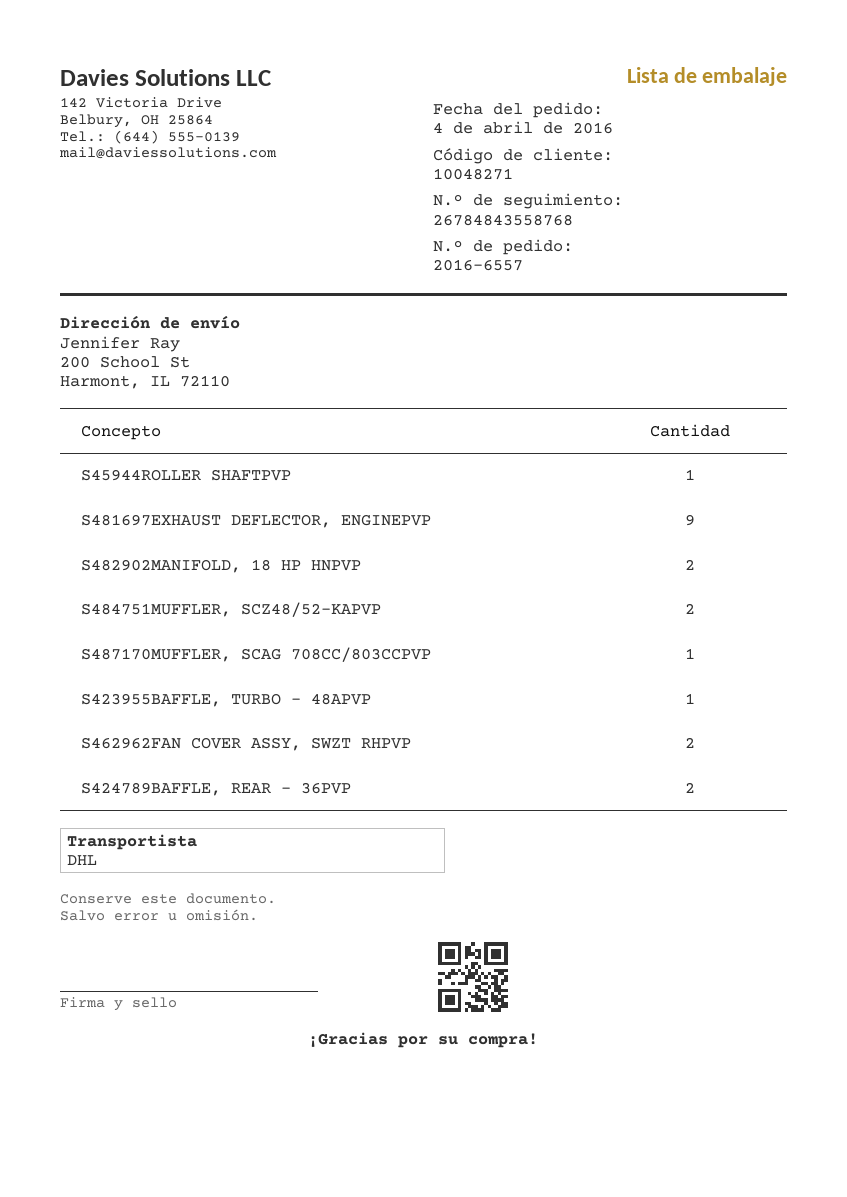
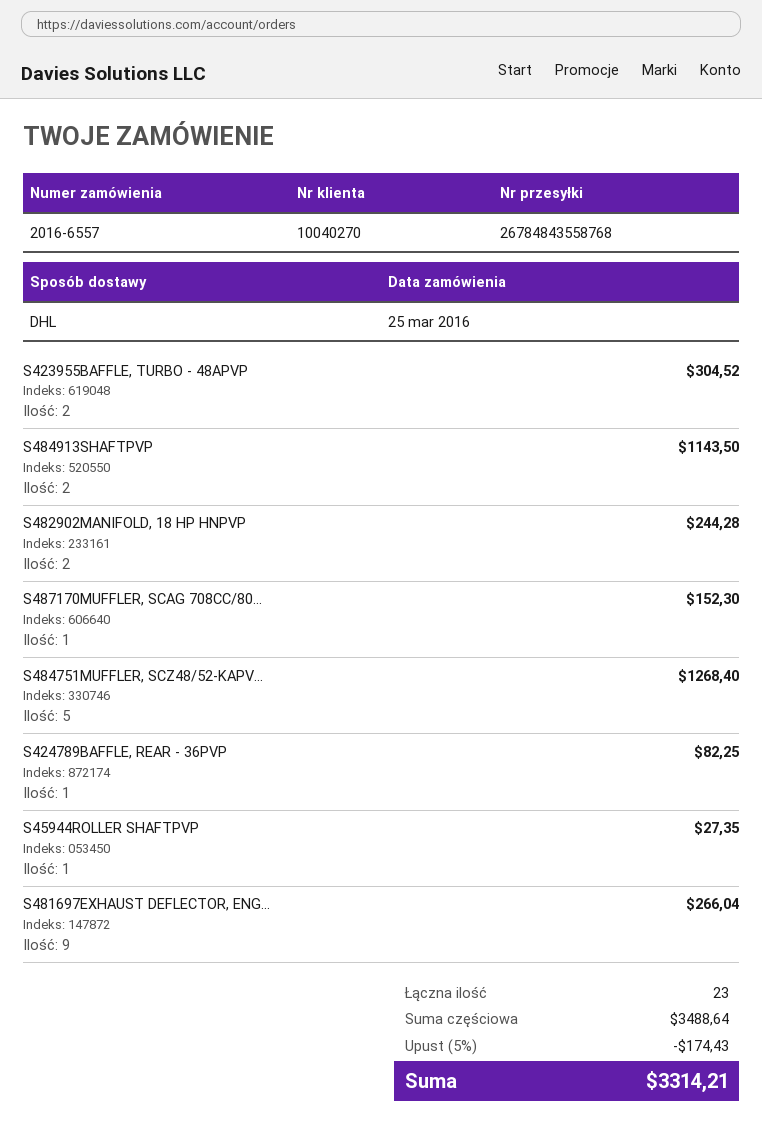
order date: 2016-04-04 -> 2016-03-25
customer number: 10048271 -> 10040270
S484751MUFFLER, SCZ48/52-KAPVP: 2 -> 5
S423955BAFFLE, TURBO - 48APVP: 1 -> 2
S462962FAN COVER ASSY, SWZT RHPVP: 2 -> none
S424789BAFFLE, REAR - 36PVP: 2 -> 1
S484913SHAFTPVP: none -> 2

